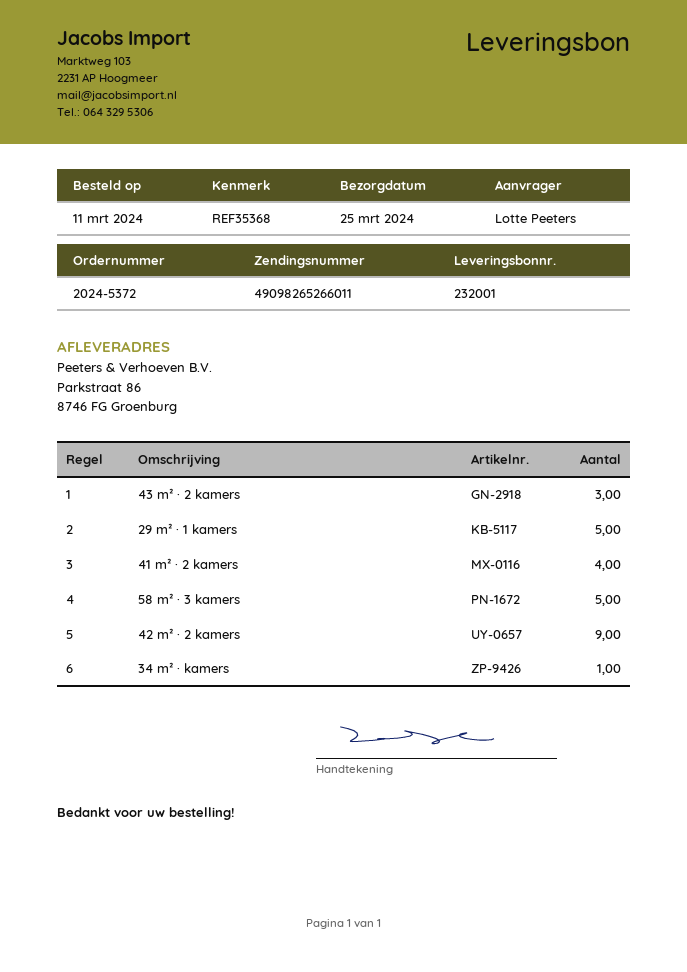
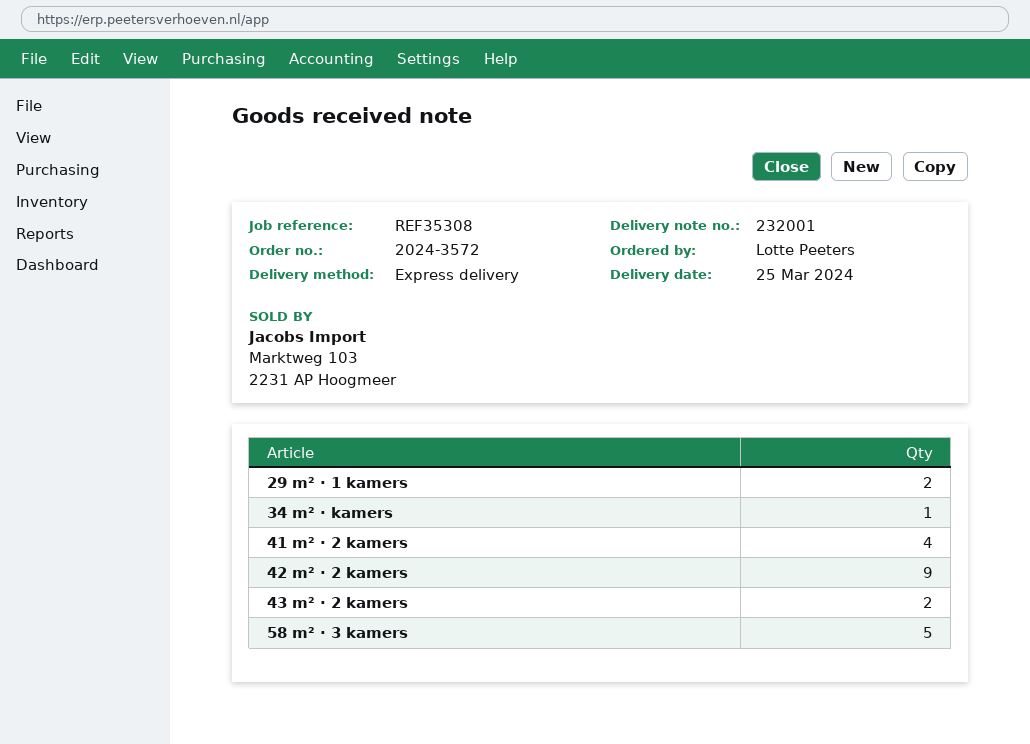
order number: 2024-5372 -> 2024-3572
reference: REF35368 -> REF35308
43 m² · 2 kamers: 3 -> 2
29 m² · 1 kamers: 5 -> 2

